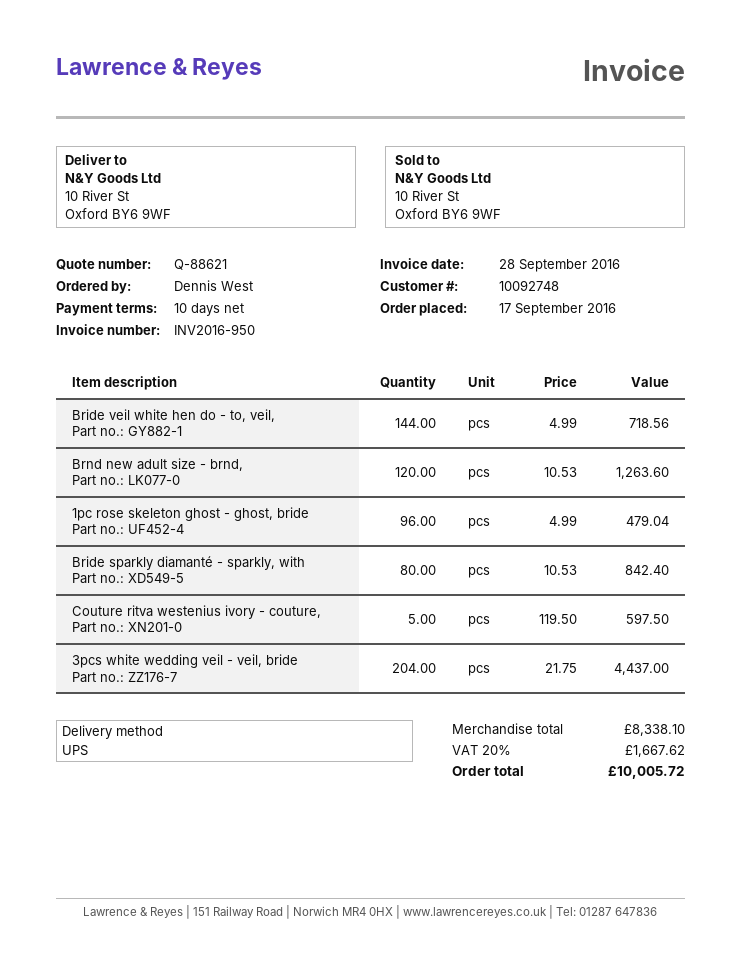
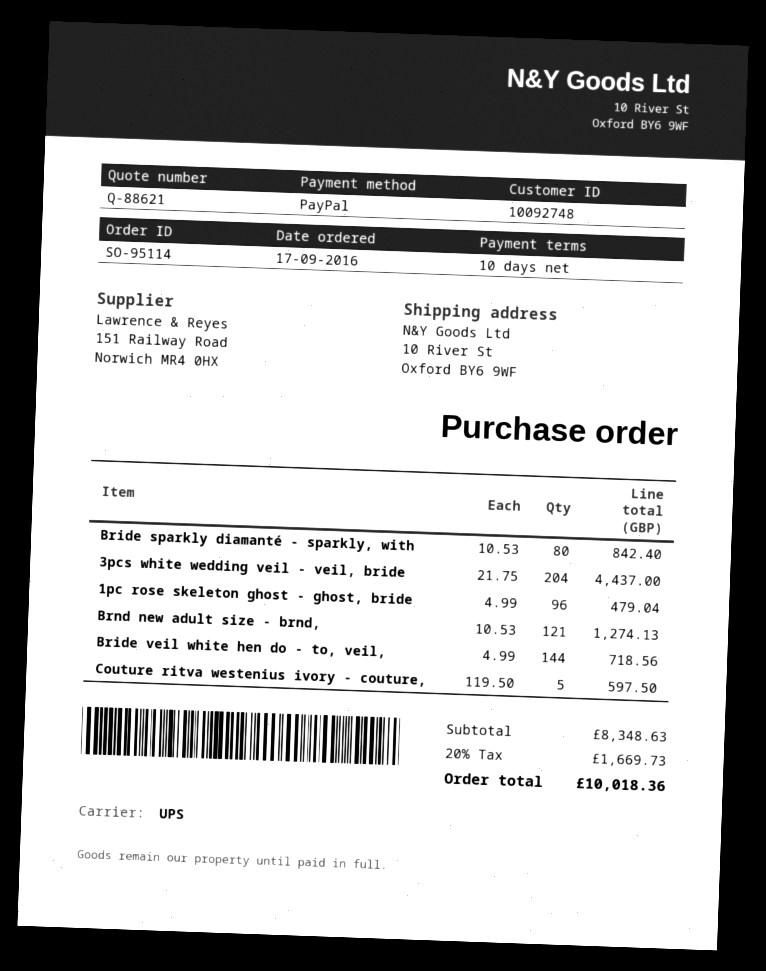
Brnd new adult size - brnd,: 120 x 10.53 = 1263.60 -> 121 x 10.53 = 1274.13
subtotal: 8338.10 -> 8348.63
tax: 20% = 1667.62 -> 20% = 1669.73
total: 10005.72 -> 10018.36

